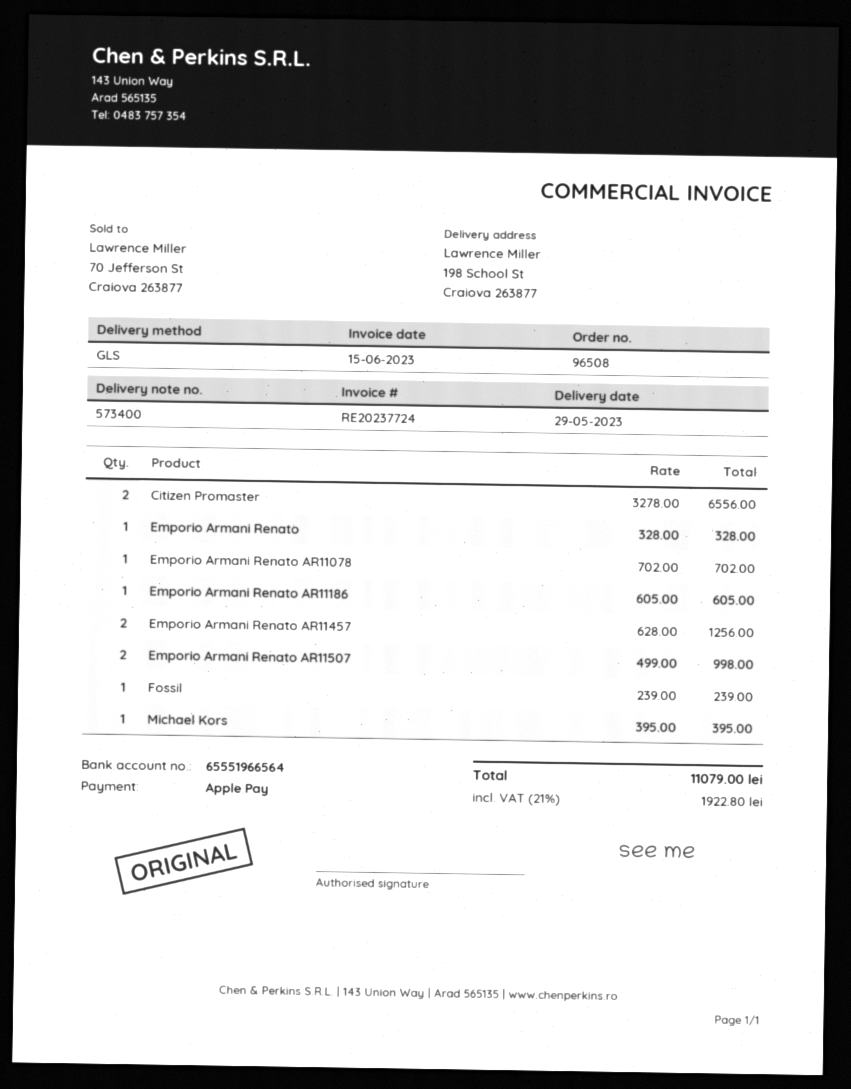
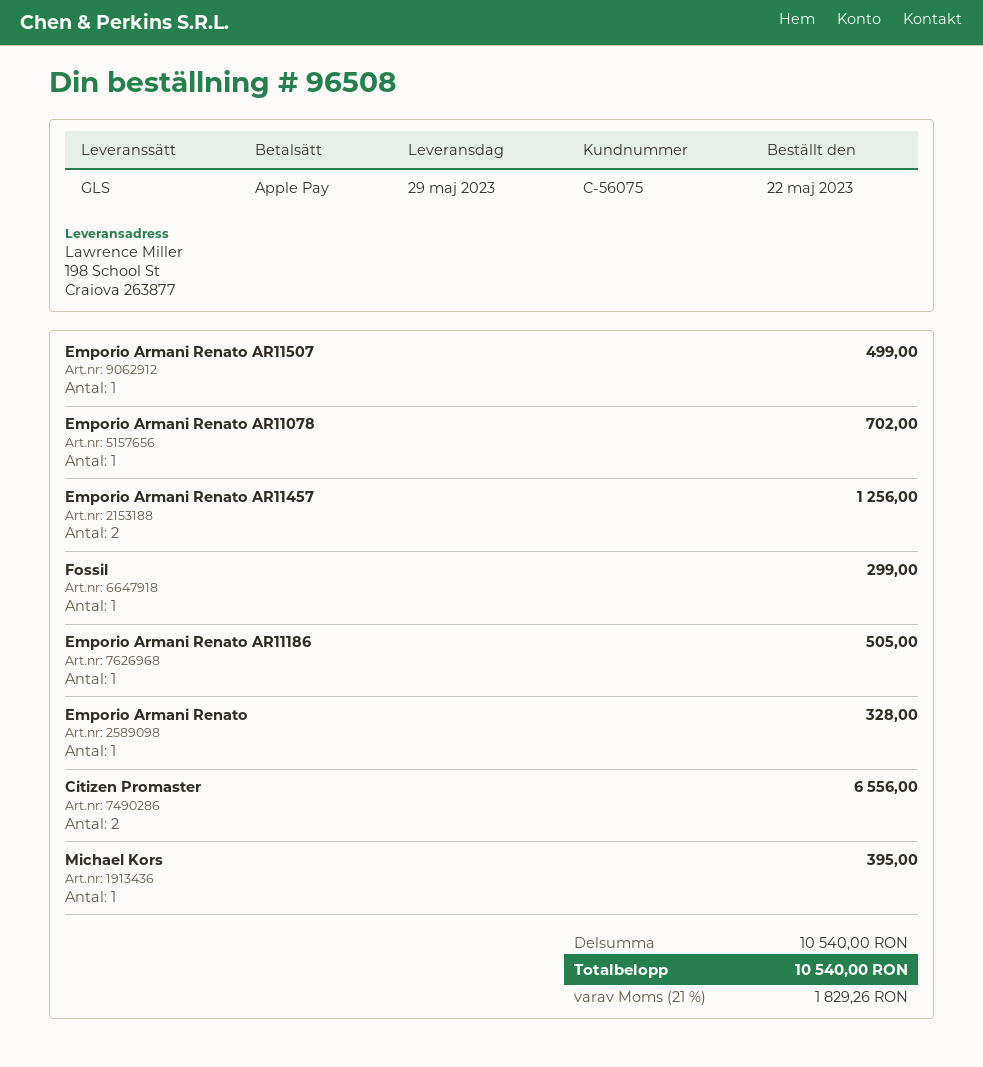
Emporio Armani Renato AR11186: 1 for 605.00 -> 1 for 505.00
Emporio Armani Renato AR11507: 2 for 998.00 -> 1 for 499.00
Fossil: 1 for 239.00 -> 1 for 299.00
tax: 21% = 1922.80 -> 21% = 1829.26
total: 11079.00 -> 10540.00

